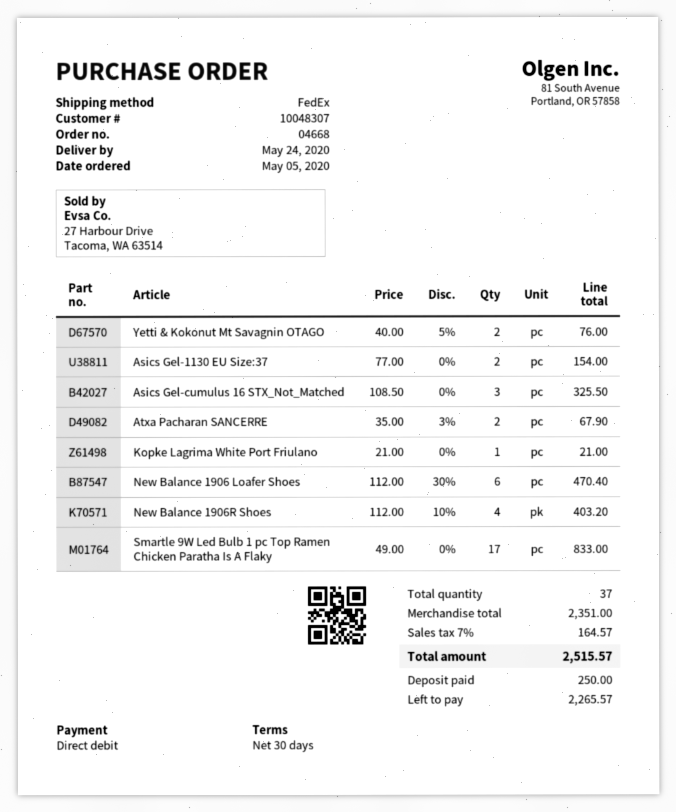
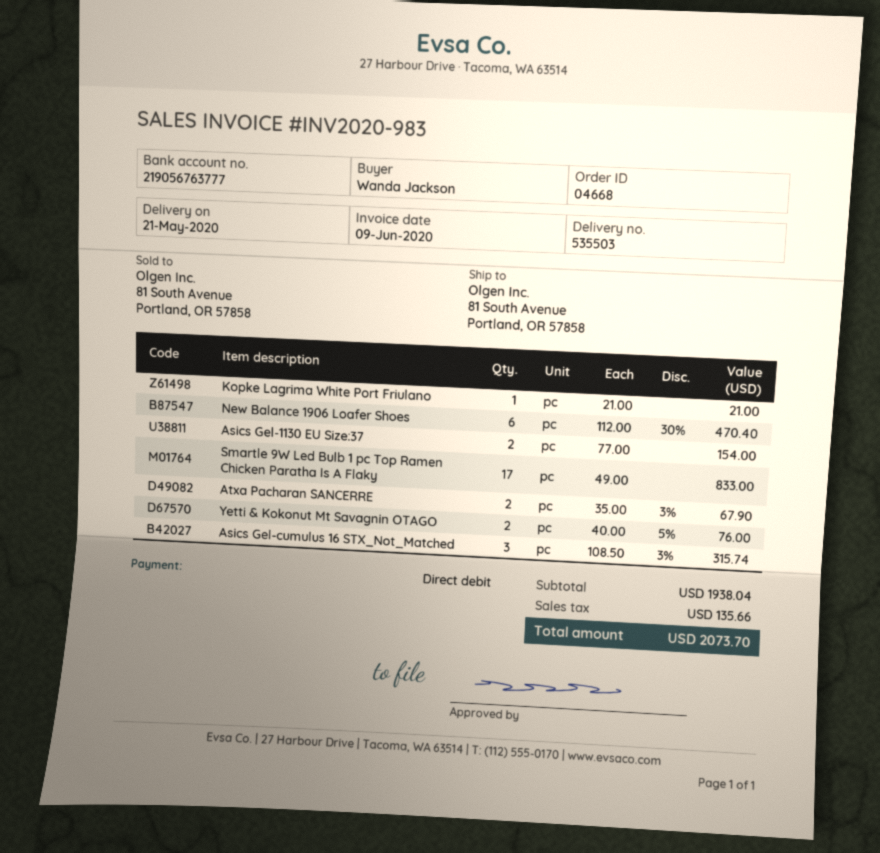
delivery date: 2020-05-24 -> 2020-05-21
Asics Gel-cumulus 16 STX_Not_Matched: 3 x 108.50 = 325.50 -> 3 x 108.50 - 3% = 315.74
New Balance 1906R Shoes: 4 x 112.00 - 10% = 403.20 -> none
subtotal: 2351.00 -> 1938.04
tax: 164.57 -> 135.66
total: 2515.57 -> 2073.70

